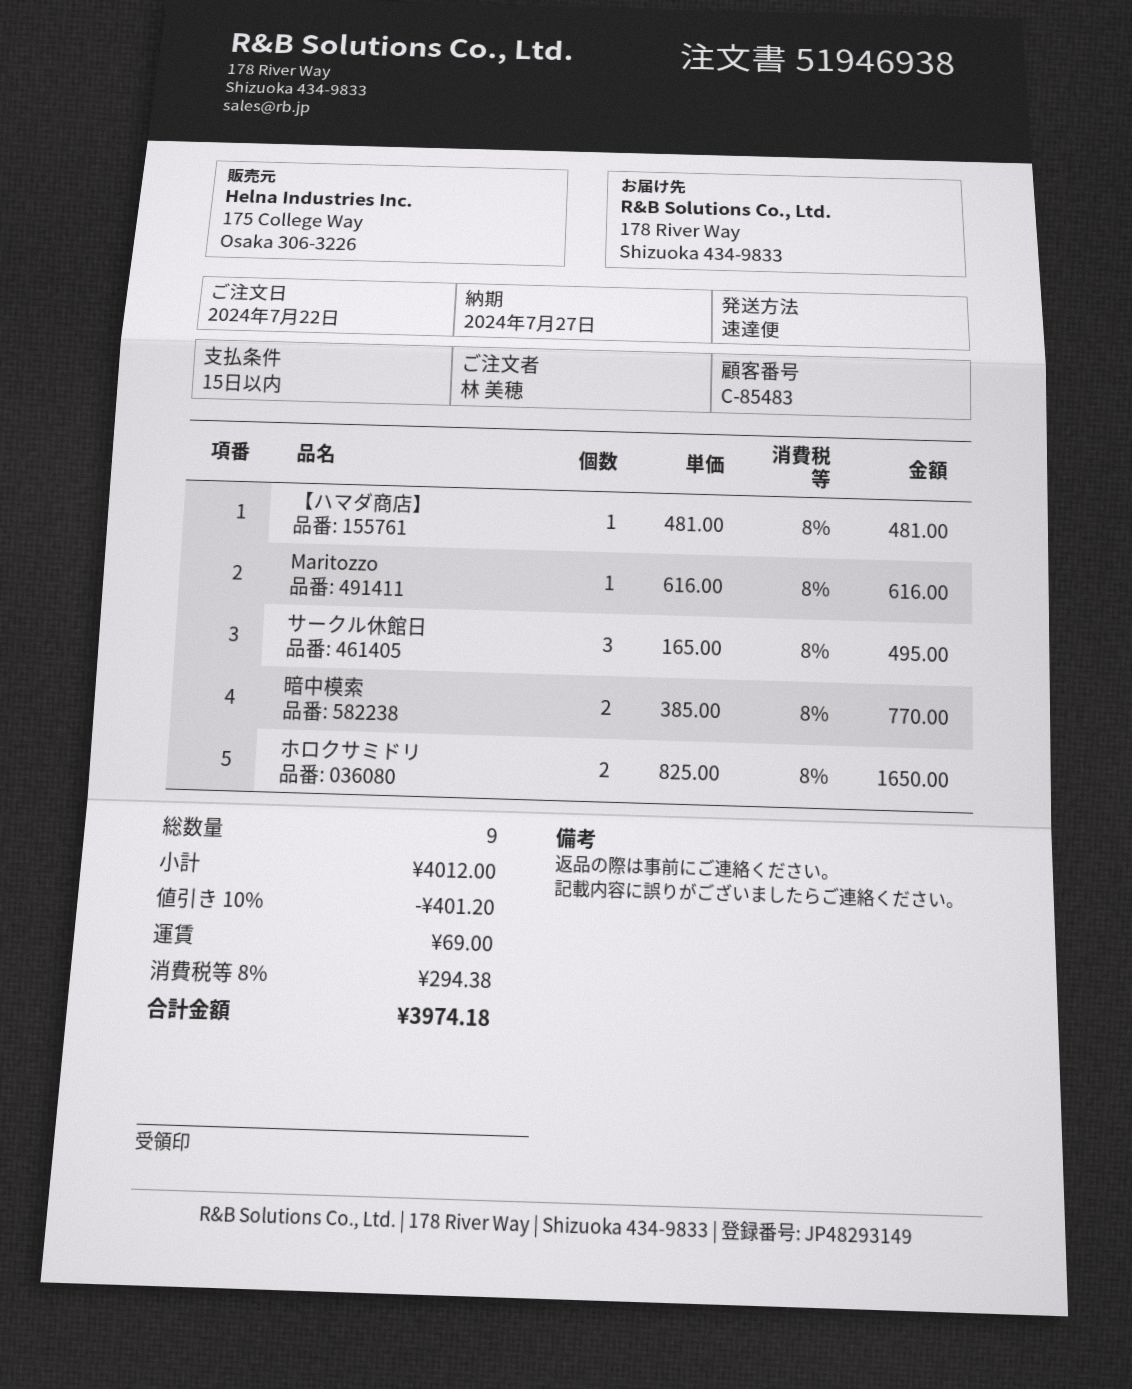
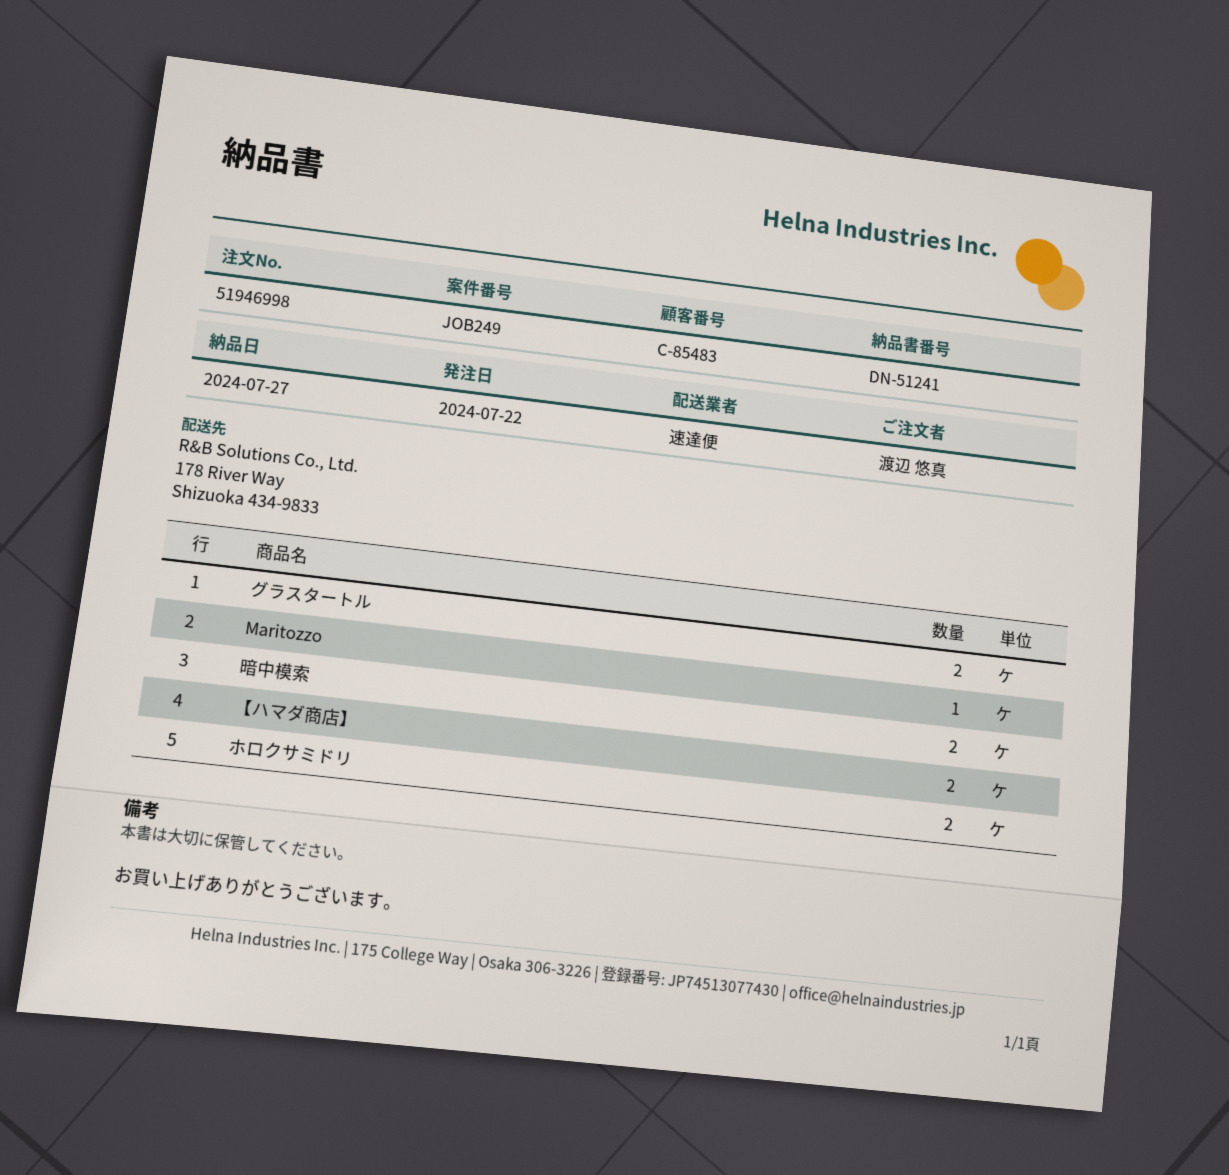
order number: 51946938 -> 51946998
ordered by: 林 美穂 -> 渡辺 悠真
【ハマダ商店】: 1 -> 2
サークル休館日: 3 -> none
グラスタートル: none -> 2

